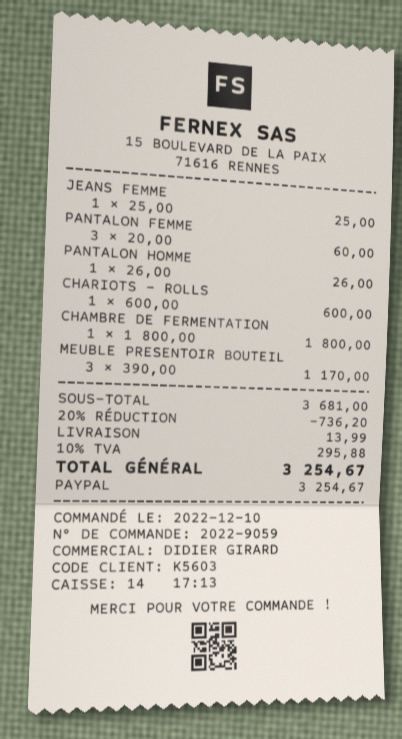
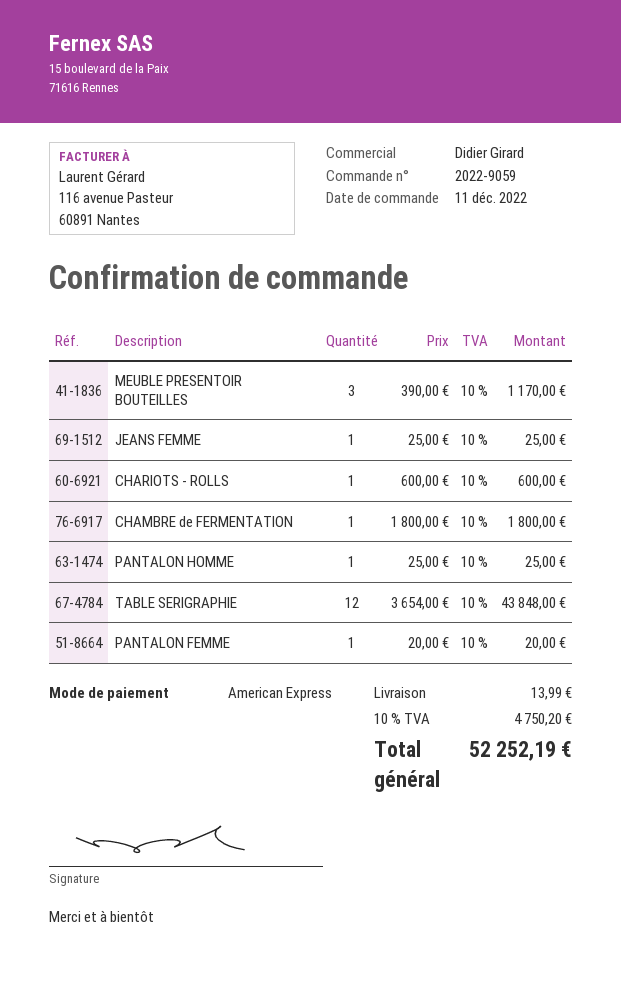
order date: 2022-12-10 -> 2022-12-11
payment method: PayPal -> American Express
PANTALON FEMME: 3 x 20.00 = 60.00 -> 1 x 20.00 = 20.00
PANTALON HOMME: 1 x 26.00 = 26.00 -> 1 x 25.00 = 25.00
TABLE SERIGRAPHIE: none -> 12 x 3654.00 = 43848.00
discount: 20% = 736.20 -> none
tax: 10% = 295.88 -> 10% = 4750.20
total: 3254.67 -> 52252.19

